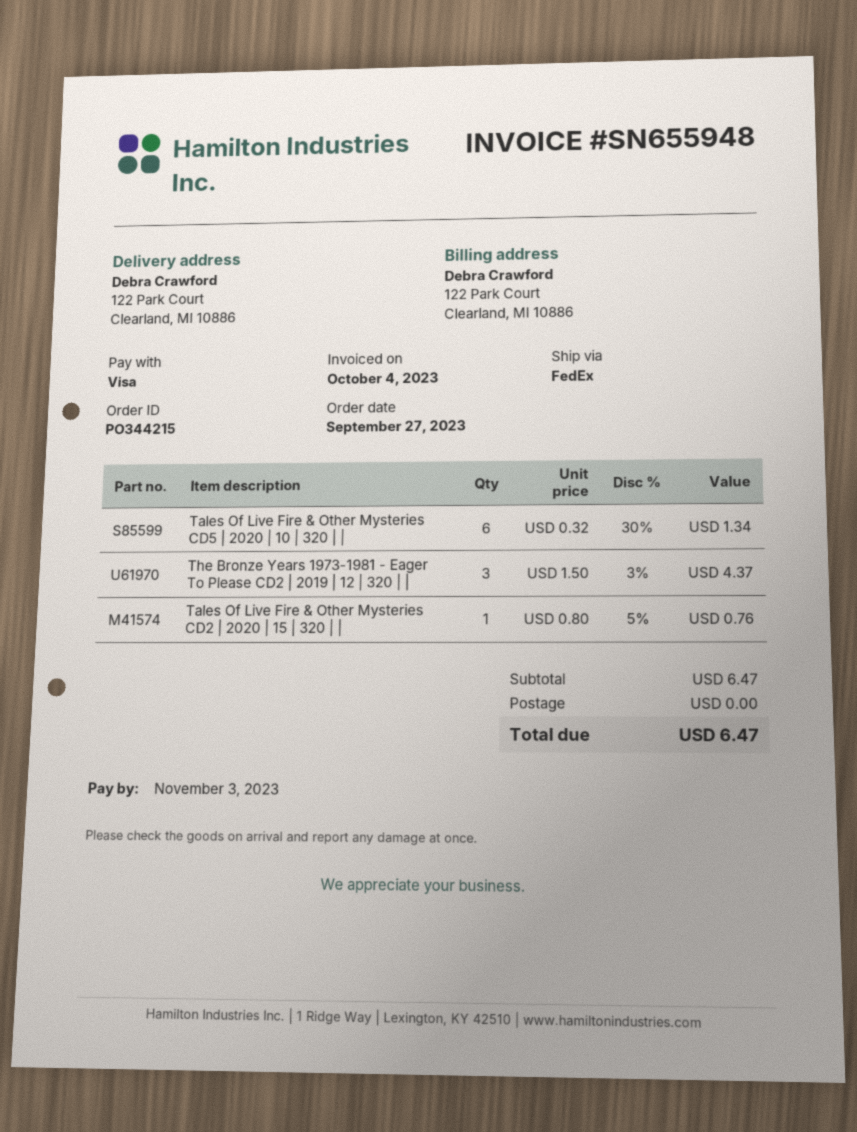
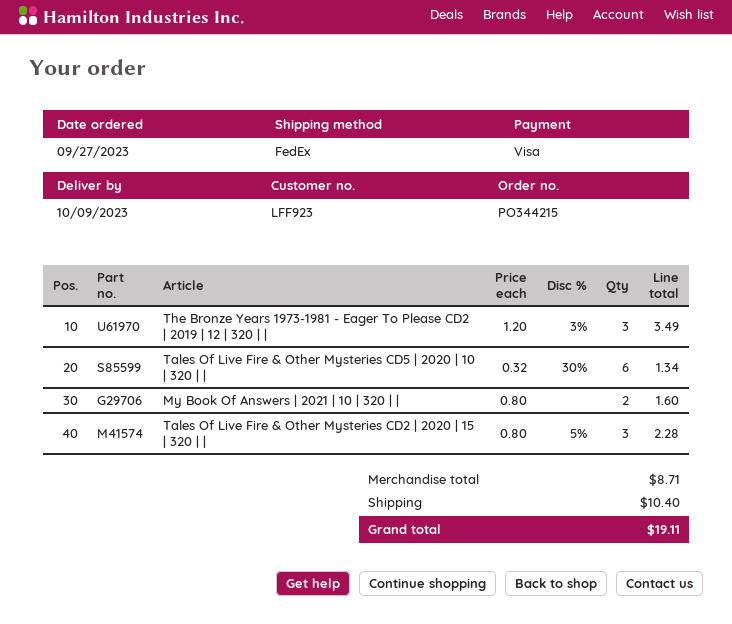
The Bronze Years 1973-1981 - Eager To Please CD2 | 2019 | 12 | 320 | |: 3 x 1.50 - 3% = 4.37 -> 3 x 1.20 - 3% = 3.49
Tales Of Live Fire & Other Mysteries CD2 | 2020 | 15 | 320 | |: 1 x 0.80 - 5% = 0.76 -> 3 x 0.80 - 5% = 2.28
My Book Of Answers | 2021 | 10 | 320 | |: none -> 2 x 0.80 = 1.60
subtotal: 6.47 -> 8.71
shipping: 0.00 -> 10.40
total: 6.47 -> 19.11

